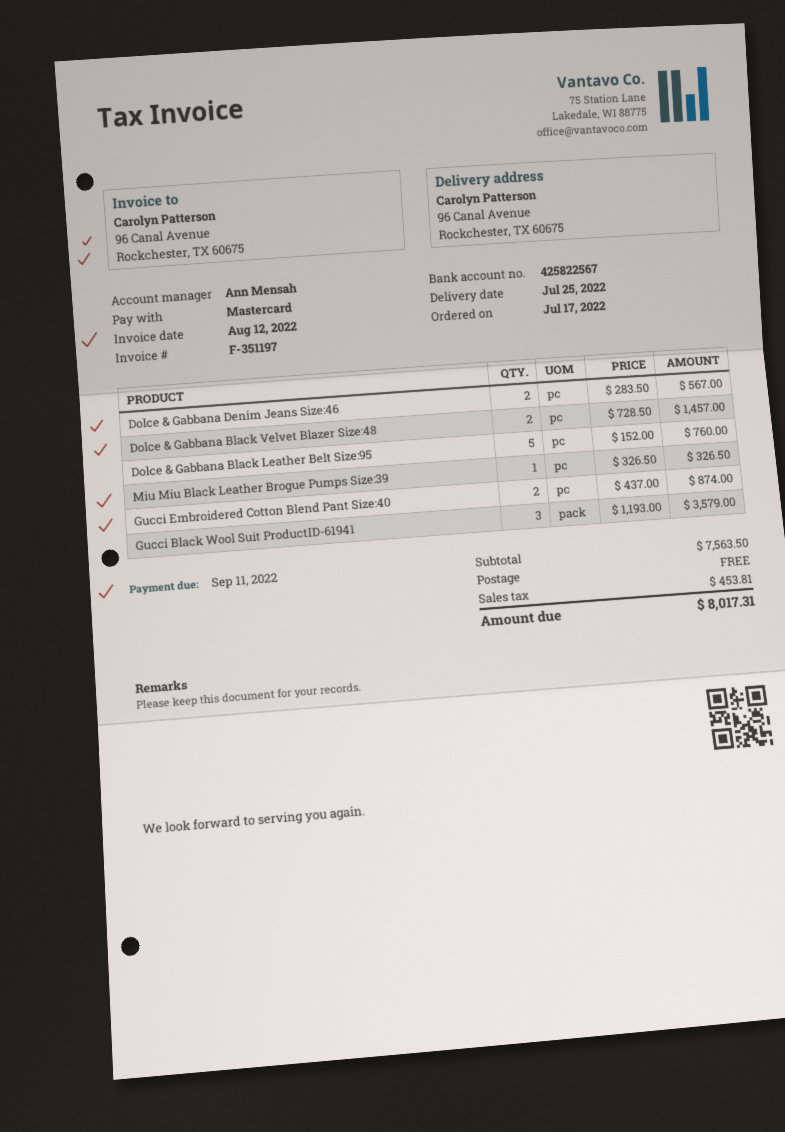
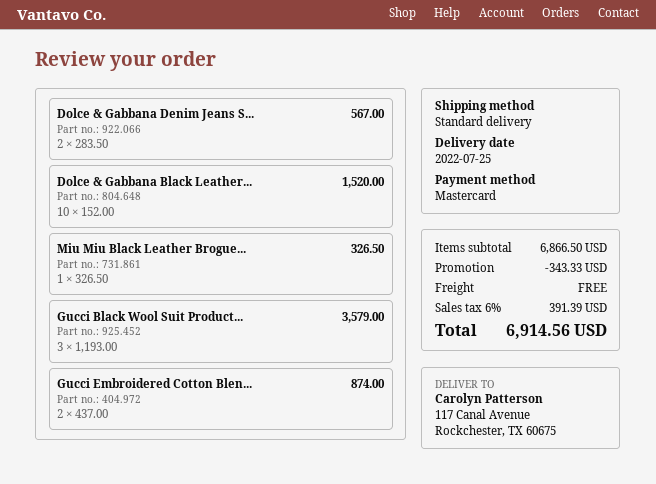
ship to: 96 Canal Avenue, Rockchester, TX 60675 -> 117 Canal Avenue, Rockchester, TX 60675
Dolce & Gabbana Black Velvet Blazer Size:48: 2 x 728.50 = 1457.00 -> none
Dolce & Gabbana Black Leather Belt Size:95: 5 x 152.00 = 760.00 -> 10 x 152.00 = 1520.00
subtotal: 7563.50 -> 6866.50
discount: none -> 343.33
tax: 453.81 -> 391.39
total: 8017.31 -> 6914.56

